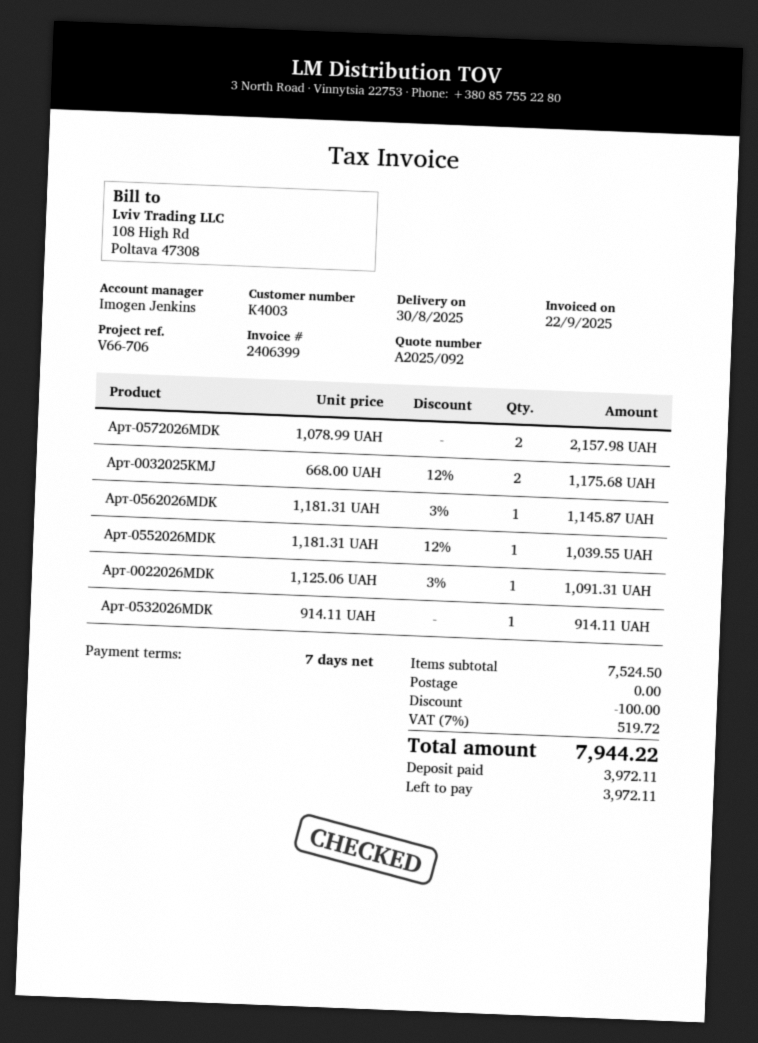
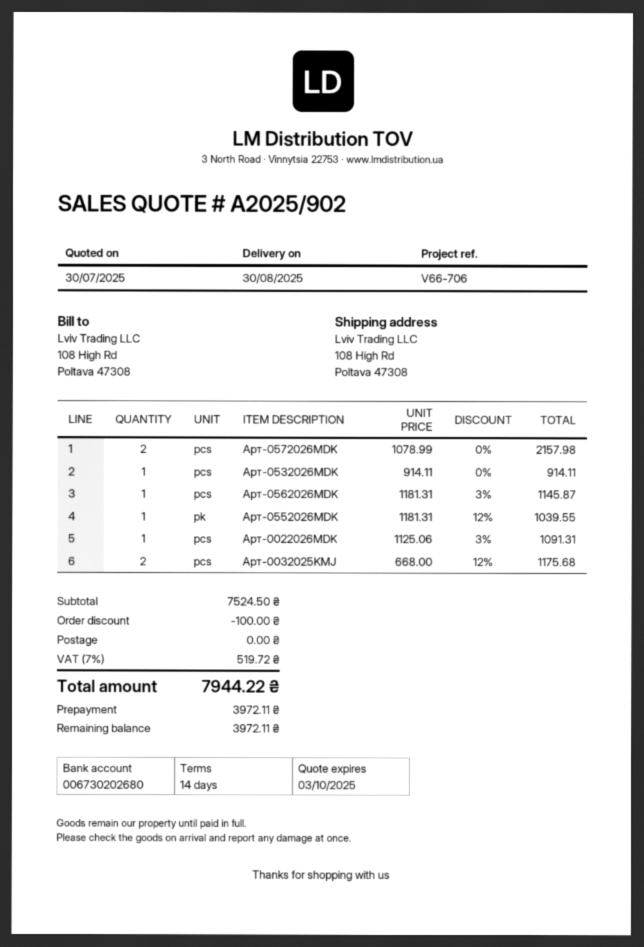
quote number: A2025/092 -> A2025/902
payment terms: 7 days -> 14 days

